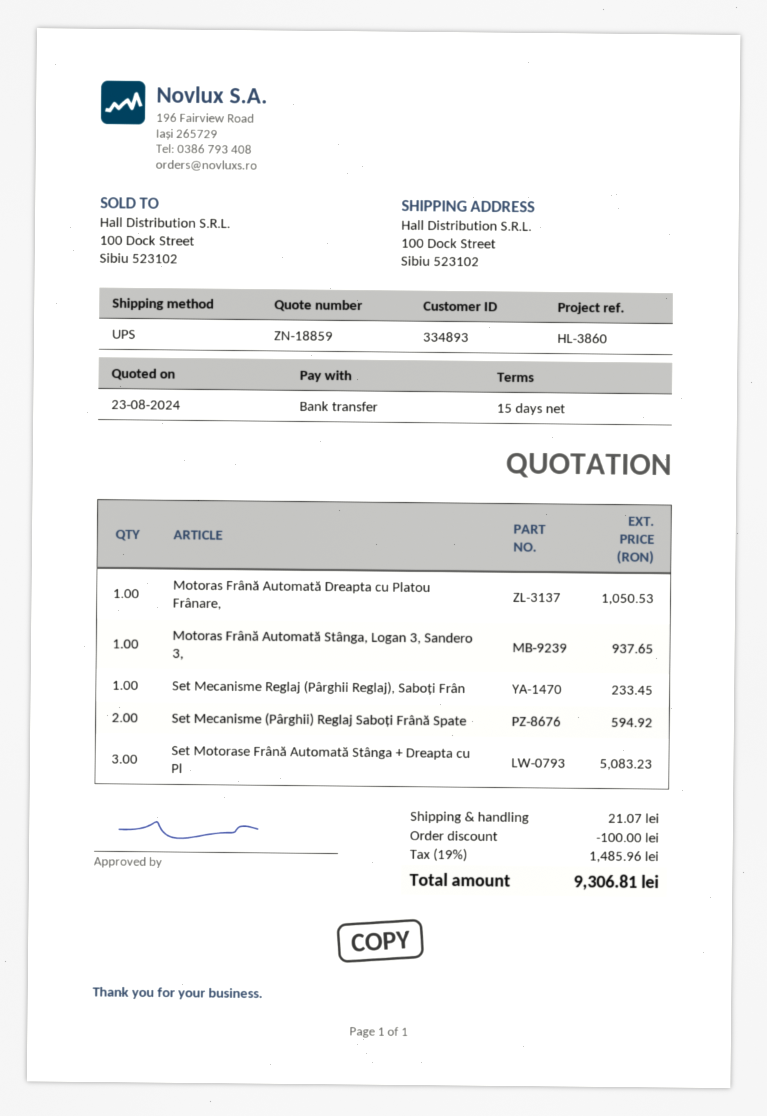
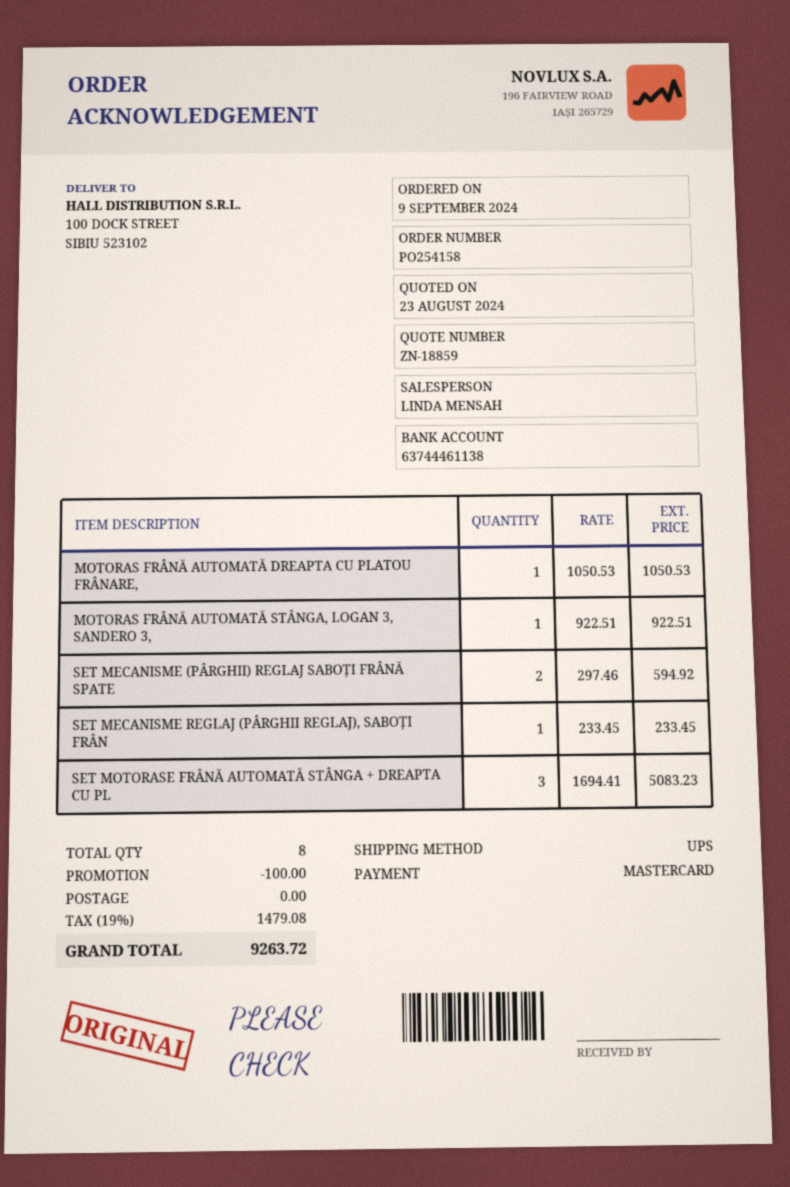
payment method: bank transfer -> Mastercard
Motoras Frână Automată Stânga, Logan 3, Sandero 3,: 1 for 937.65 -> 1 for 922.51
shipping: 21.07 -> 0.00
tax: 19% = 1485.96 -> 19% = 1479.08
total: 9306.81 -> 9263.72

